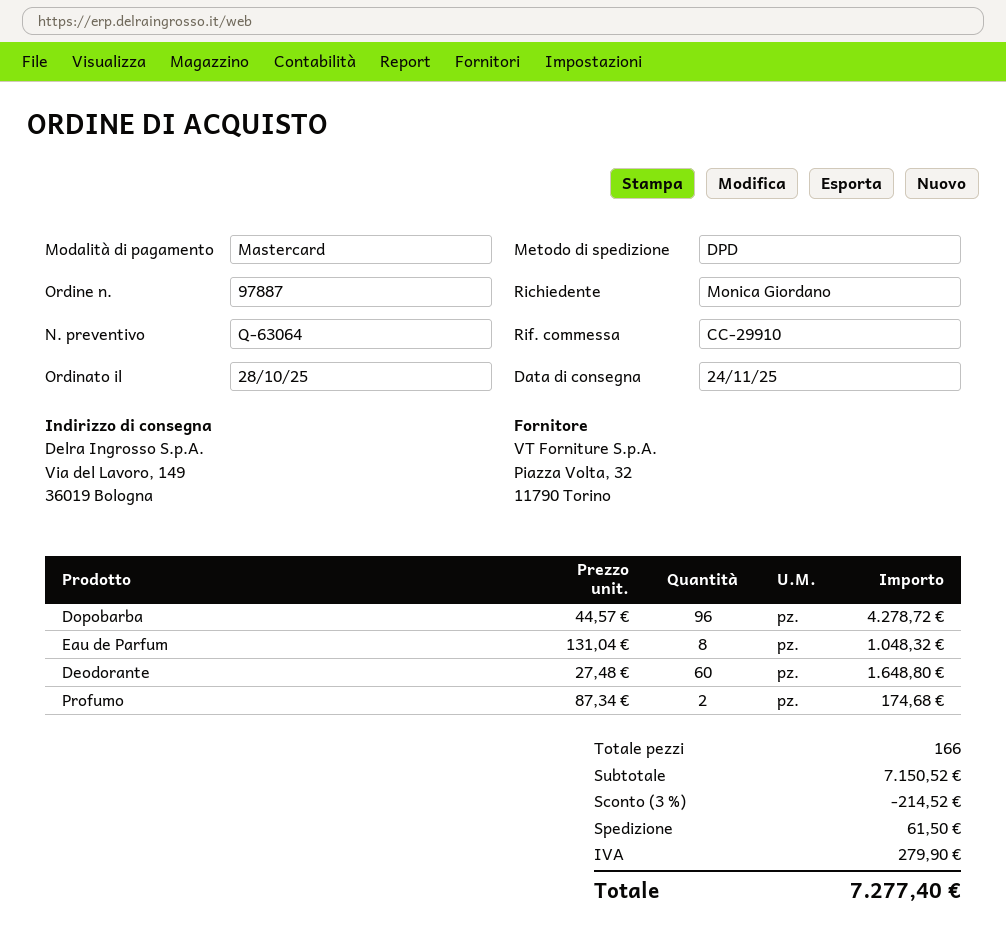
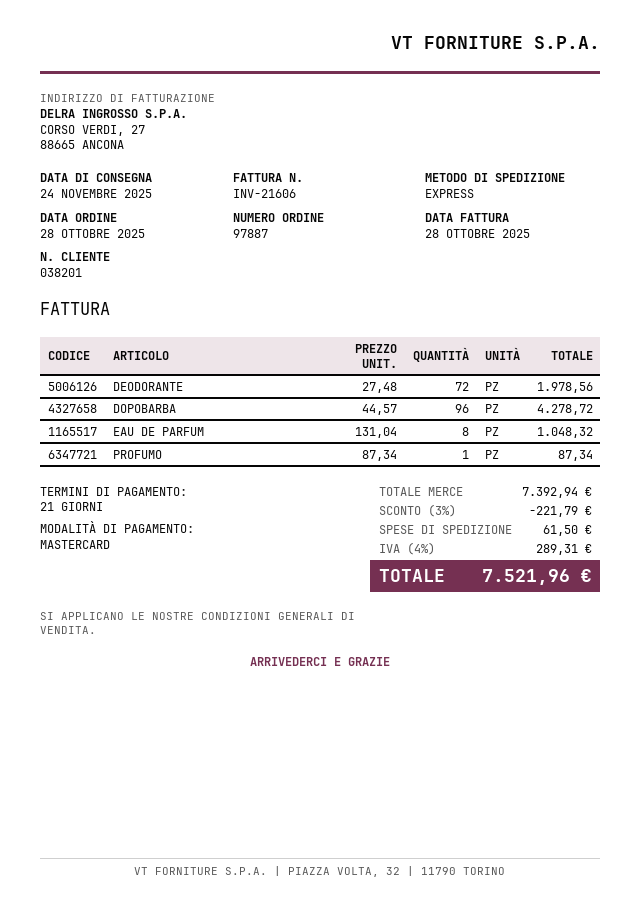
shipping method: DPD -> express
Deodorante: 60 x 27.48 = 1648.80 -> 72 x 27.48 = 1978.56
Profumo: 2 x 87.34 = 174.68 -> 1 x 87.34 = 87.34
subtotal: 7150.52 -> 7392.94
discount: 3% = 214.52 -> 3% = 221.79
tax: 279.90 -> 289.31
total: 7277.40 -> 7521.96

